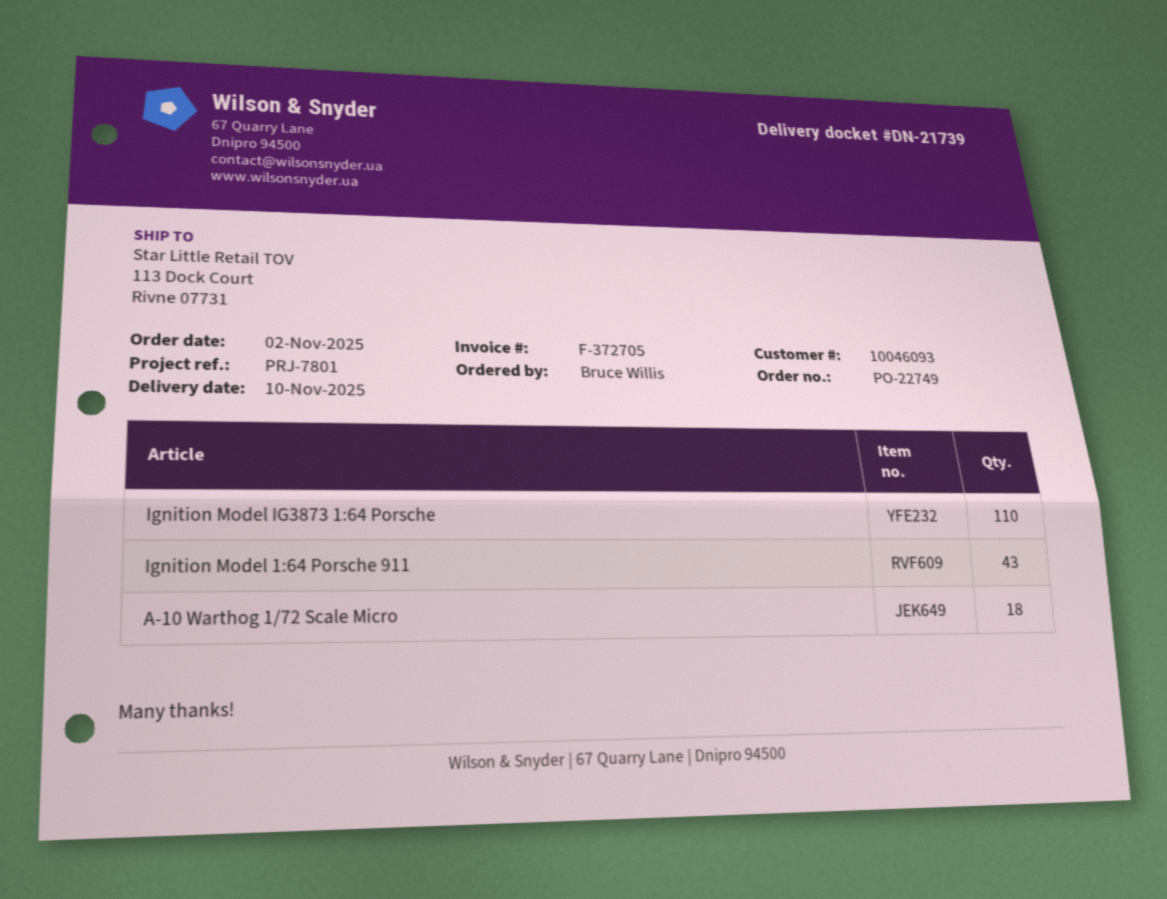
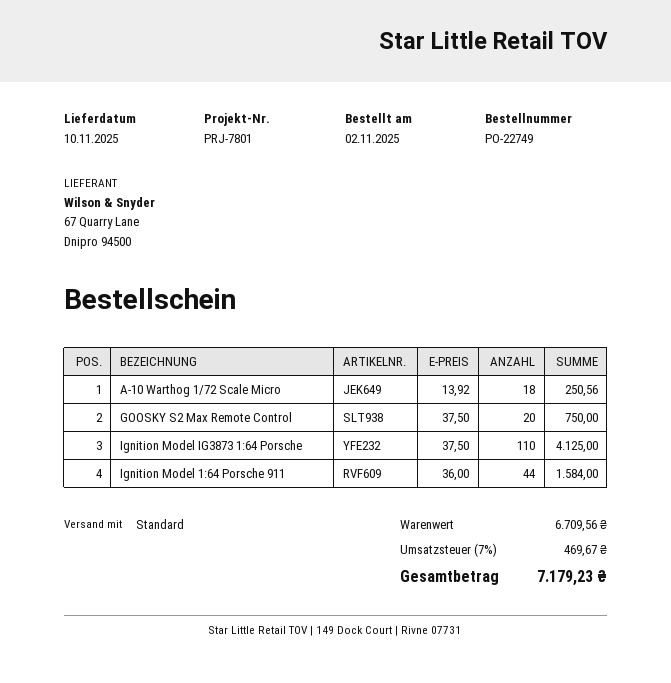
Ignition Model 1:64 Porsche 911: 43 -> 44
GOOSKY S2 Max Remote Control: none -> 20

